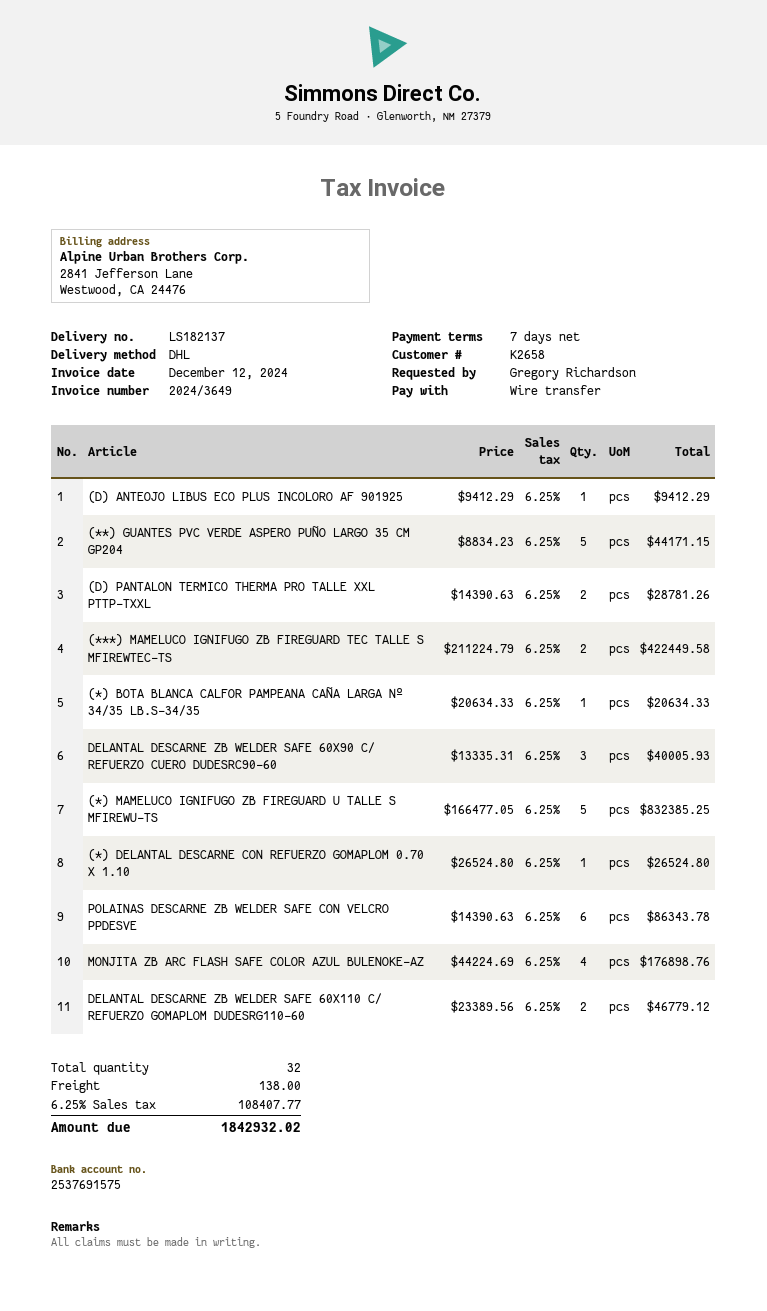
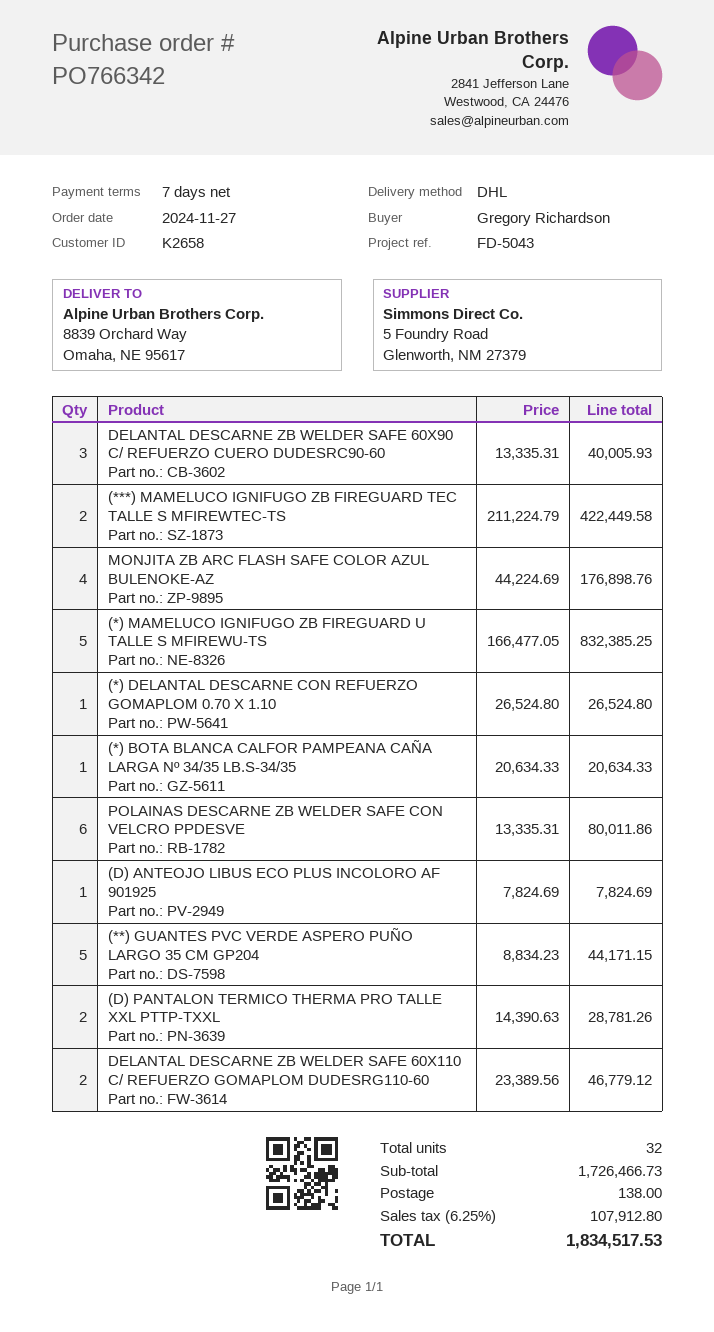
(D) ANTEOJO LIBUS ECO PLUS INCOLORO AF 901925: 1 x 9412.29 = 9412.29 -> 1 x 7824.69 = 7824.69
POLAINAS DESCARNE ZB WELDER SAFE CON VELCRO PPDESVE: 6 x 14390.63 = 86343.78 -> 6 x 13335.31 = 80011.86
tax: 6.25% = 108407.77 -> 6.25% = 107912.80
total: 1842932.02 -> 1834517.53

